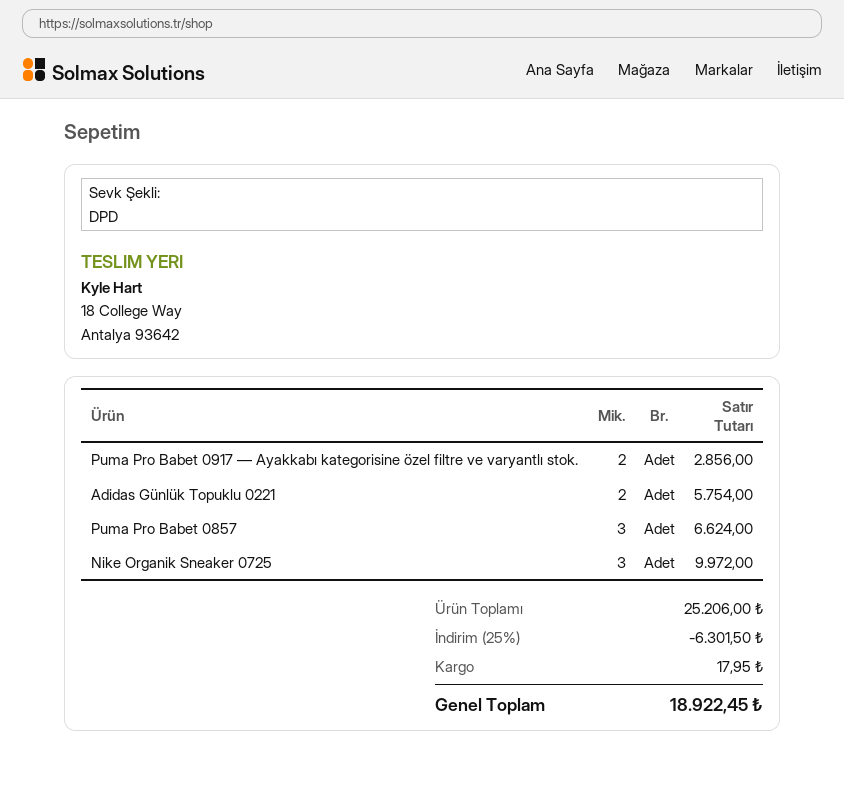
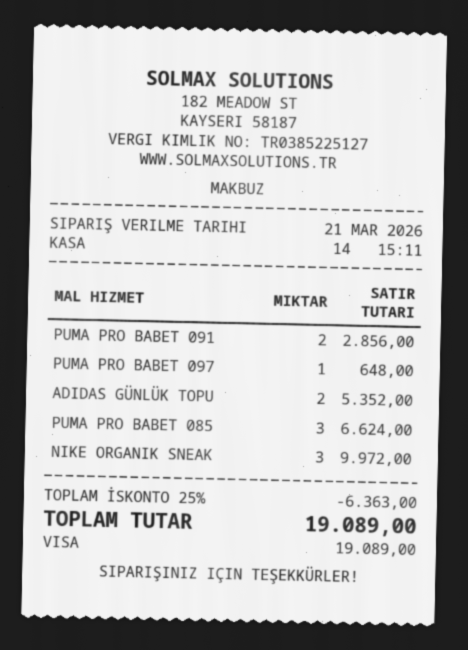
Adidas Günlük Topuklu 0221: 2 for 5754.00 -> 2 for 5352.00
PUMA PRO BABET 097: none -> 1 for 648.00
discount: 25% = 6301.50 -> 25% = 6363.00
shipping: 17.95 -> none
total: 18922.45 -> 19089.00

